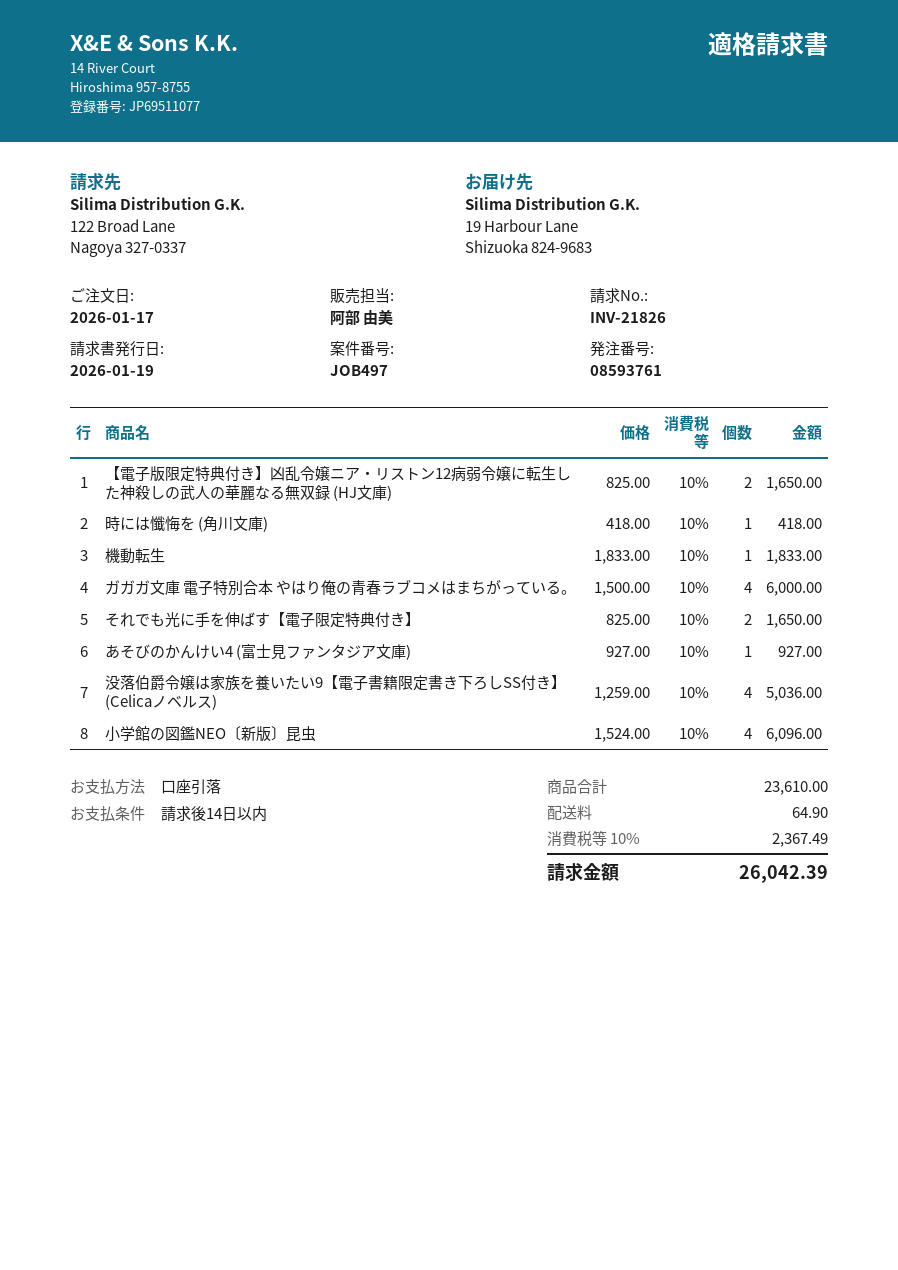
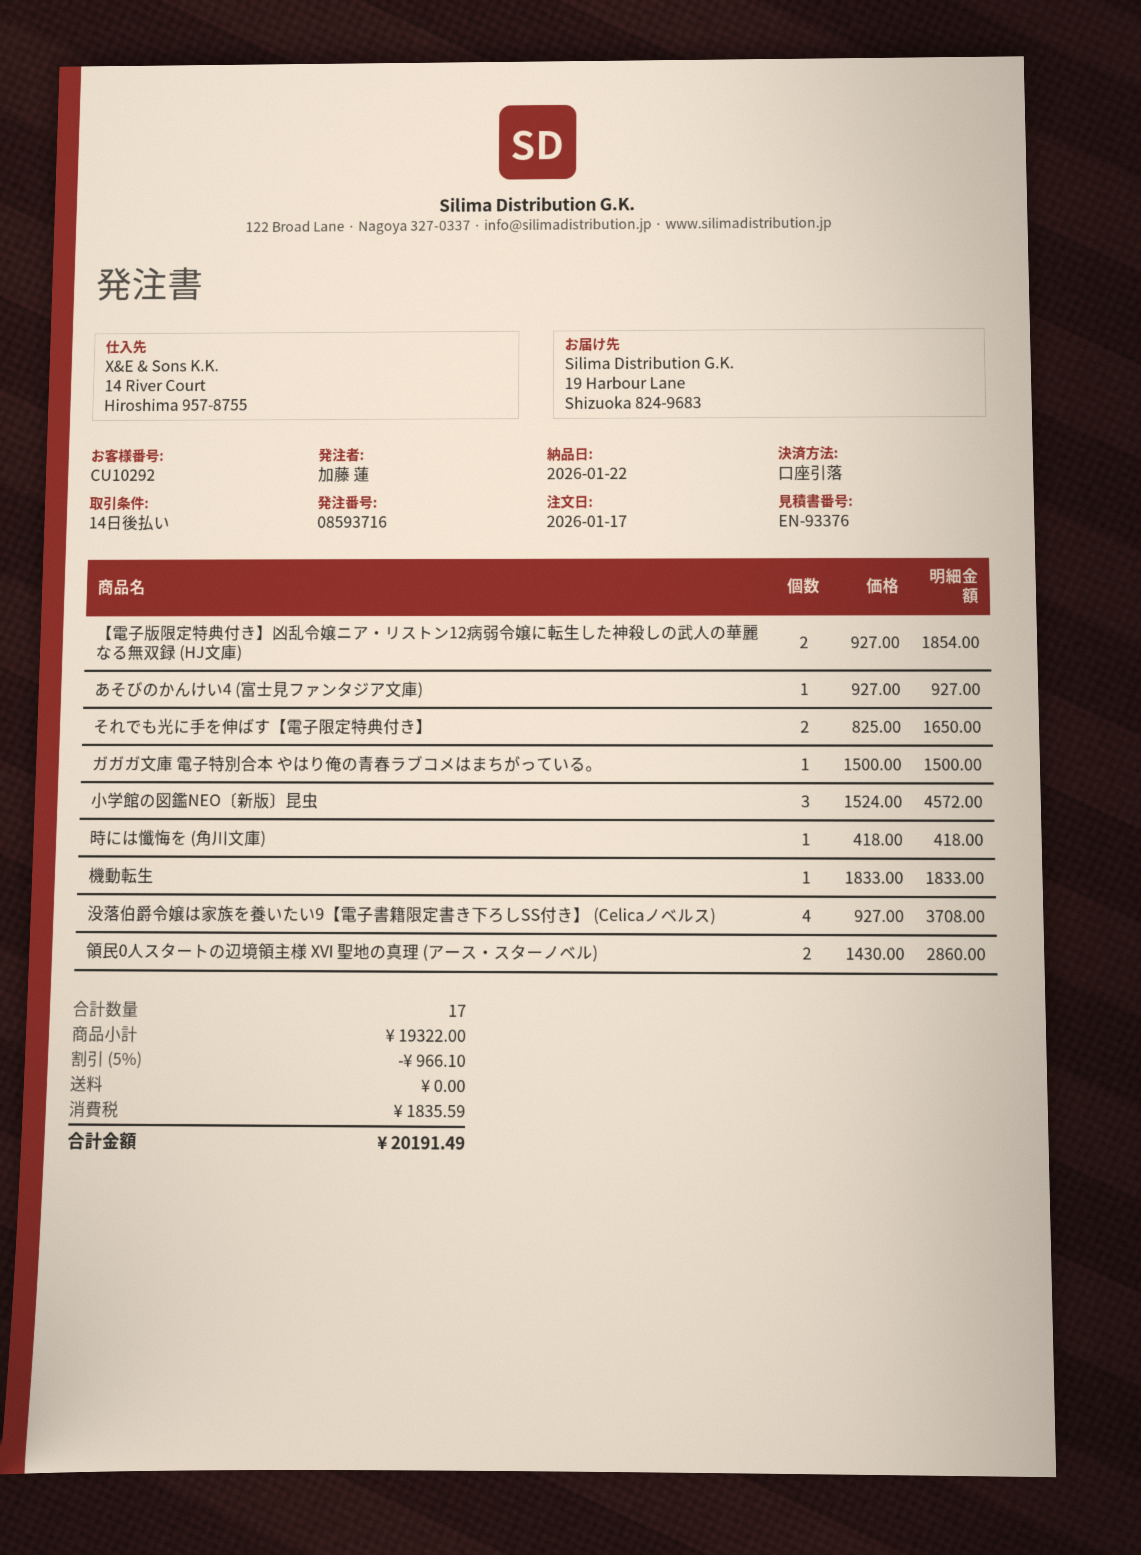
order number: 08593761 -> 08593716
【電子版限定特典付き】凶乱令嬢ニア・リストン12病弱令嬢に転生した神殺しの武人の華麗なる無双録 (HJ文庫): 2 x 825.00 = 1650.00 -> 2 x 927.00 = 1854.00
ガガガ文庫 電子特別合本 やはり俺の青春ラブコメはまちがっている。: 4 x 1500.00 = 6000.00 -> 1 x 1500.00 = 1500.00
没落伯爵令嬢は家族を養いたい9【電子書籍限定書き下ろしSS付き】 (Celicaノベルス): 4 x 1259.00 = 5036.00 -> 4 x 927.00 = 3708.00
小学館の図鑑NEO〔新版〕昆虫: 4 x 1524.00 = 6096.00 -> 3 x 1524.00 = 4572.00
領民0人スタートの辺境領主様 XVI 聖地の真理 (アース・スターノベル): none -> 2 x 1430.00 = 2860.00
subtotal: 23610.00 -> 19322.00
discount: none -> 5% = 966.10
shipping: 64.90 -> 0.00
tax: 2367.49 -> 1835.59
total: 26042.39 -> 20191.49

